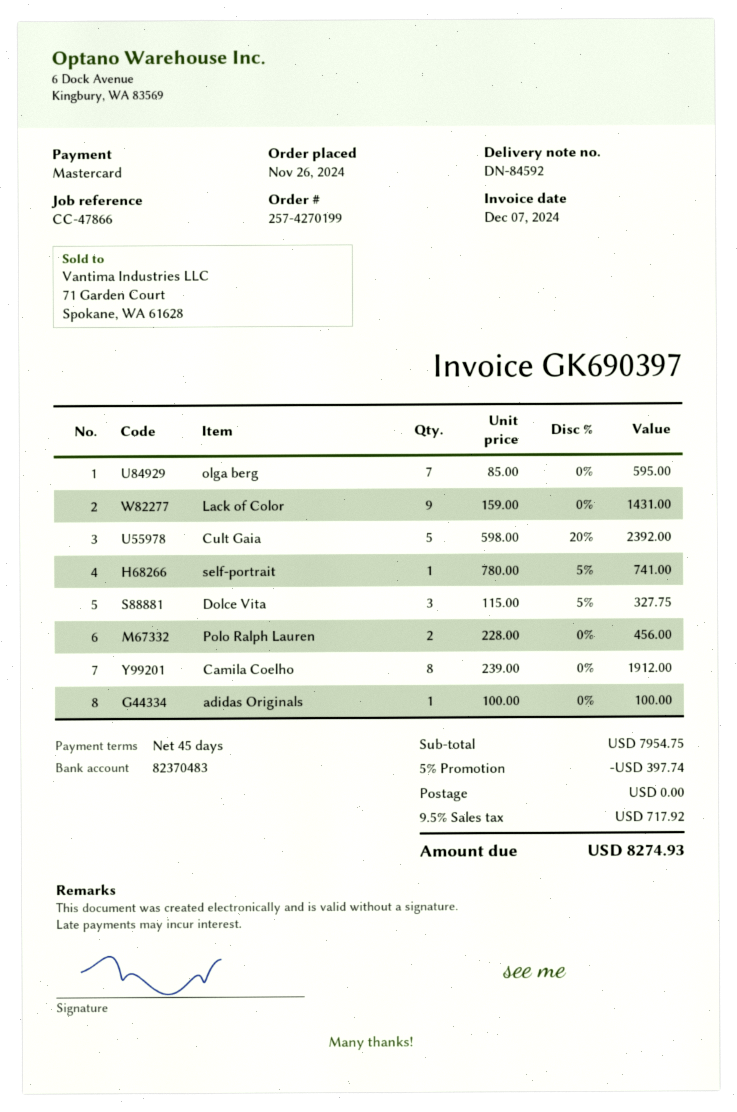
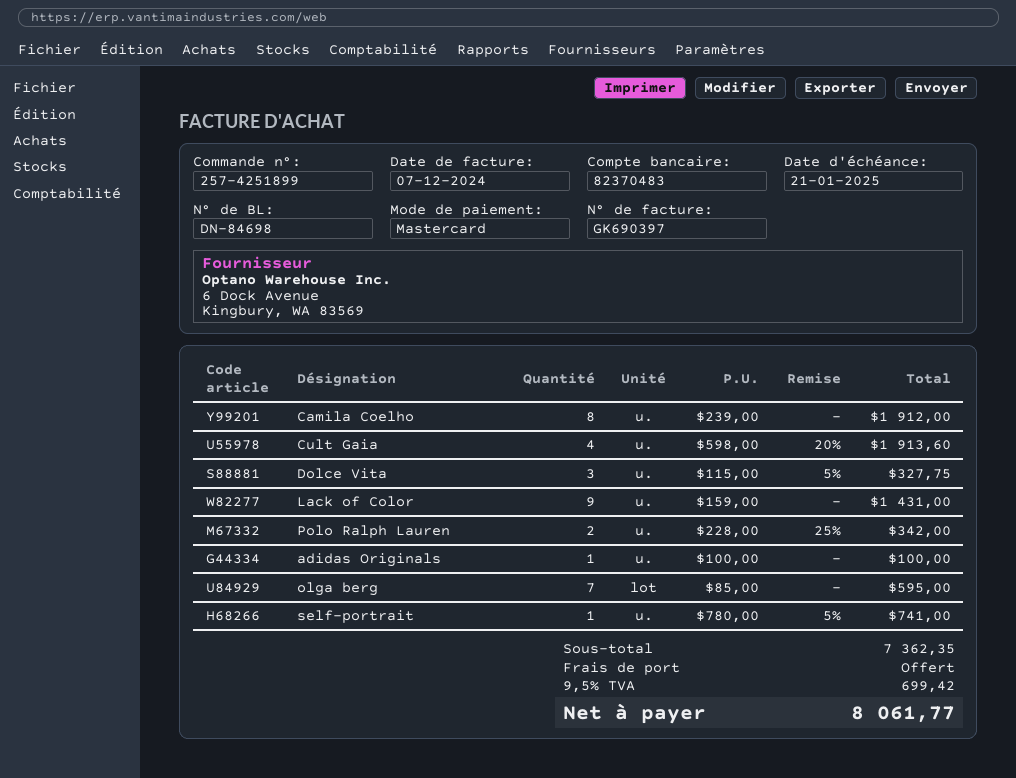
order number: 257-4270199 -> 257-4251899
delivery note number: DN-84592 -> DN-84698
Cult Gaia: 5 x 598.00 - 20% = 2392.00 -> 4 x 598.00 - 20% = 1913.60
Polo Ralph Lauren: 2 x 228.00 = 456.00 -> 2 x 228.00 - 25% = 342.00
subtotal: 7954.75 -> 7362.35
discount: 5% = 397.74 -> none
tax: 9.5% = 717.92 -> 9.5% = 699.42
total: 8274.93 -> 8061.77

